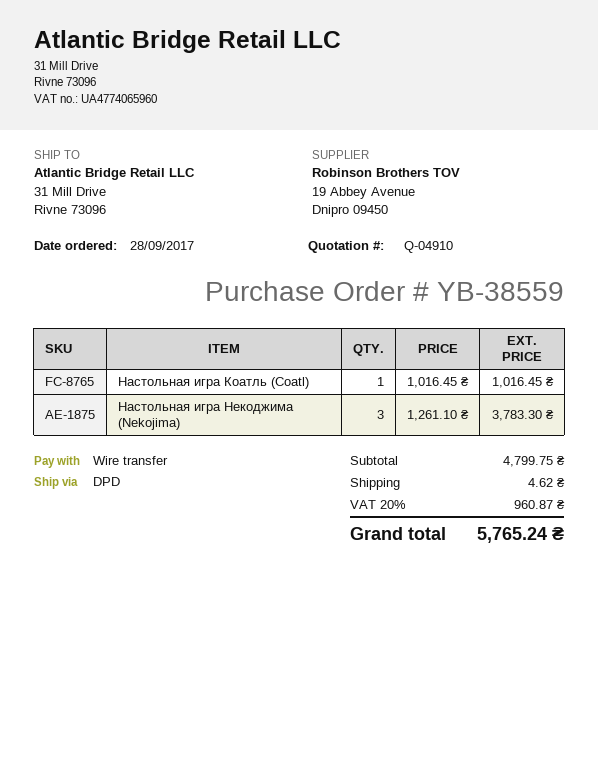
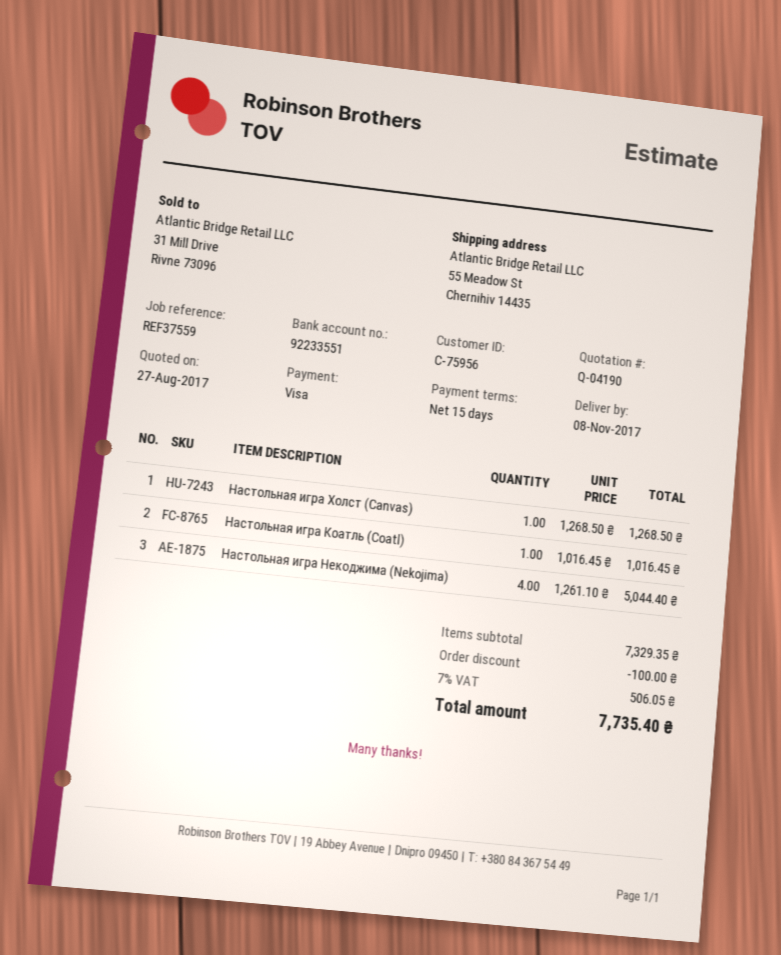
quote number: Q-04910 -> Q-04190
payment method: bank transfer -> Visa
ship to: 31 Mill Drive, Rivne 73096 -> 55 Meadow St, Chernihiv 14435
Настольная игра Некоджима (Nekojima): 3 x 1261.10 = 3783.30 -> 4 x 1261.10 = 5044.40
Настольная игра Холст (Canvas): none -> 1 x 1268.50 = 1268.50
subtotal: 4799.75 -> 7329.35
discount: none -> 100.00
shipping: 4.62 -> none
tax: 20% = 960.87 -> 7% = 506.05
total: 5765.24 -> 7735.40

